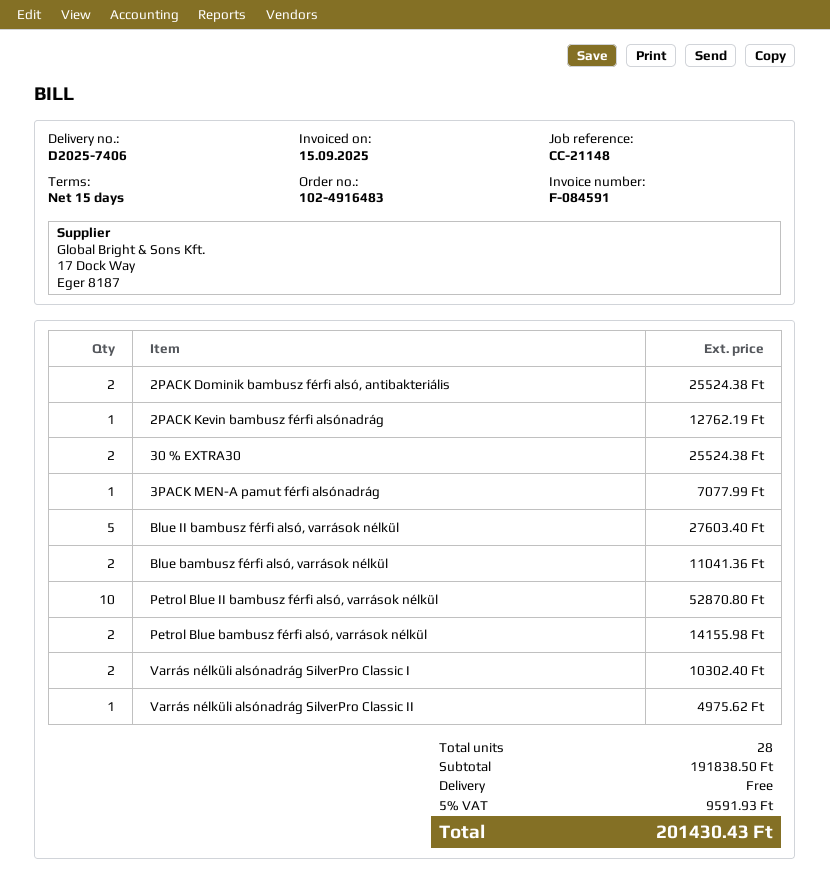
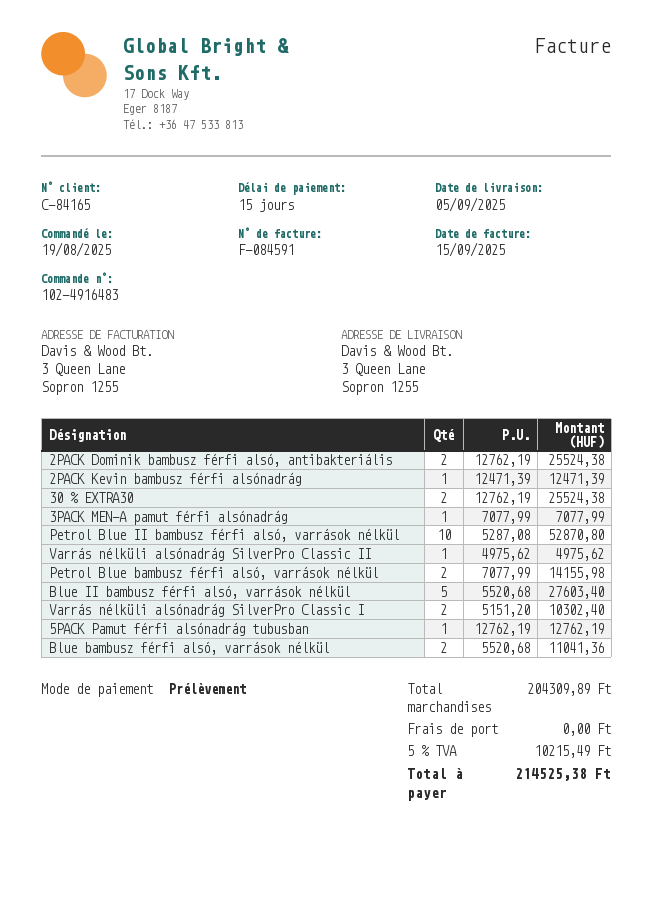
2PACK Kevin bambusz férfi alsónadrág: 1 for 12762.19 -> 1 for 12471.39
5PACK Pamut férfi alsónadrág tubusban: none -> 1 for 12762.19
subtotal: 191838.50 -> 204309.89
tax: 5% = 9591.93 -> 5% = 10215.49
total: 201430.43 -> 214525.38

